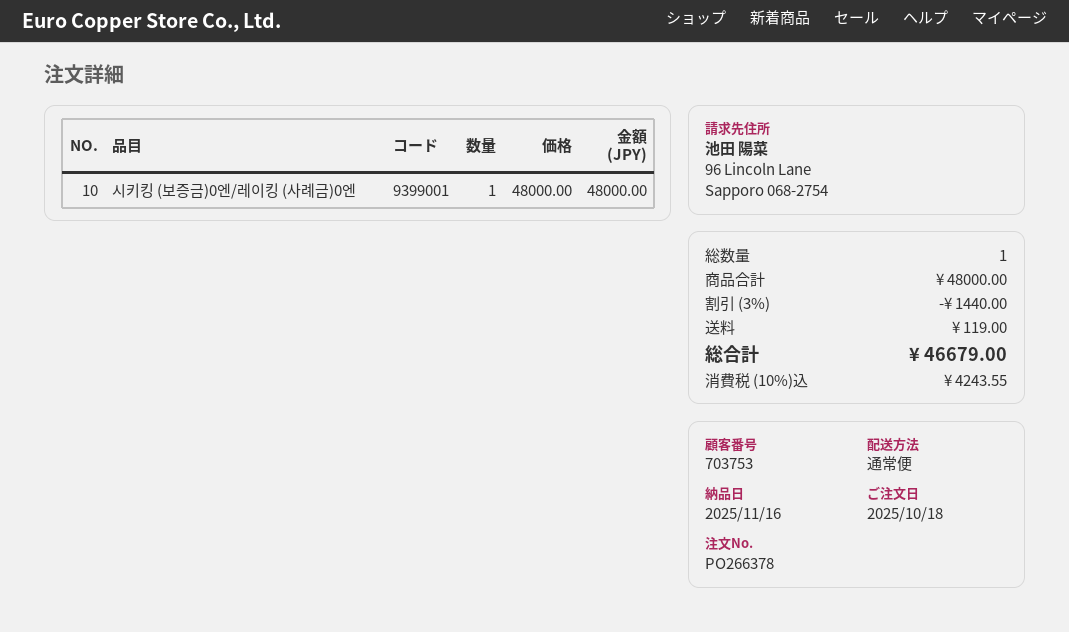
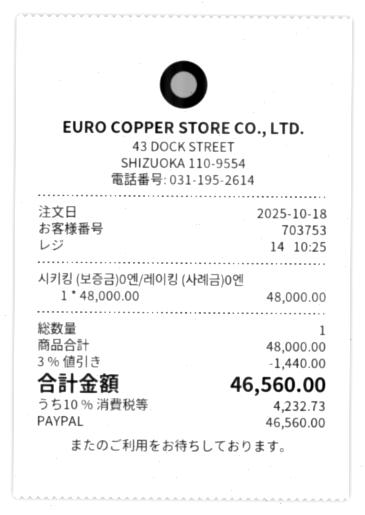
shipping: 119.00 -> none
tax: 10% = 4243.55 -> 10% = 4232.73
total: 46679.00 -> 46560.00

